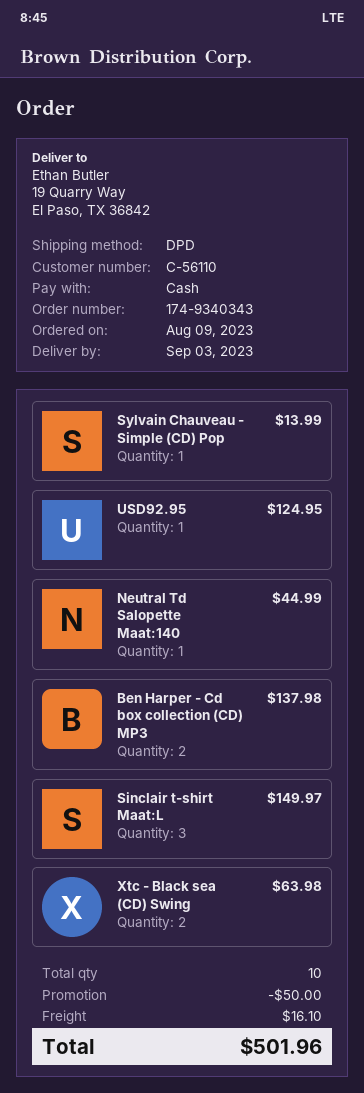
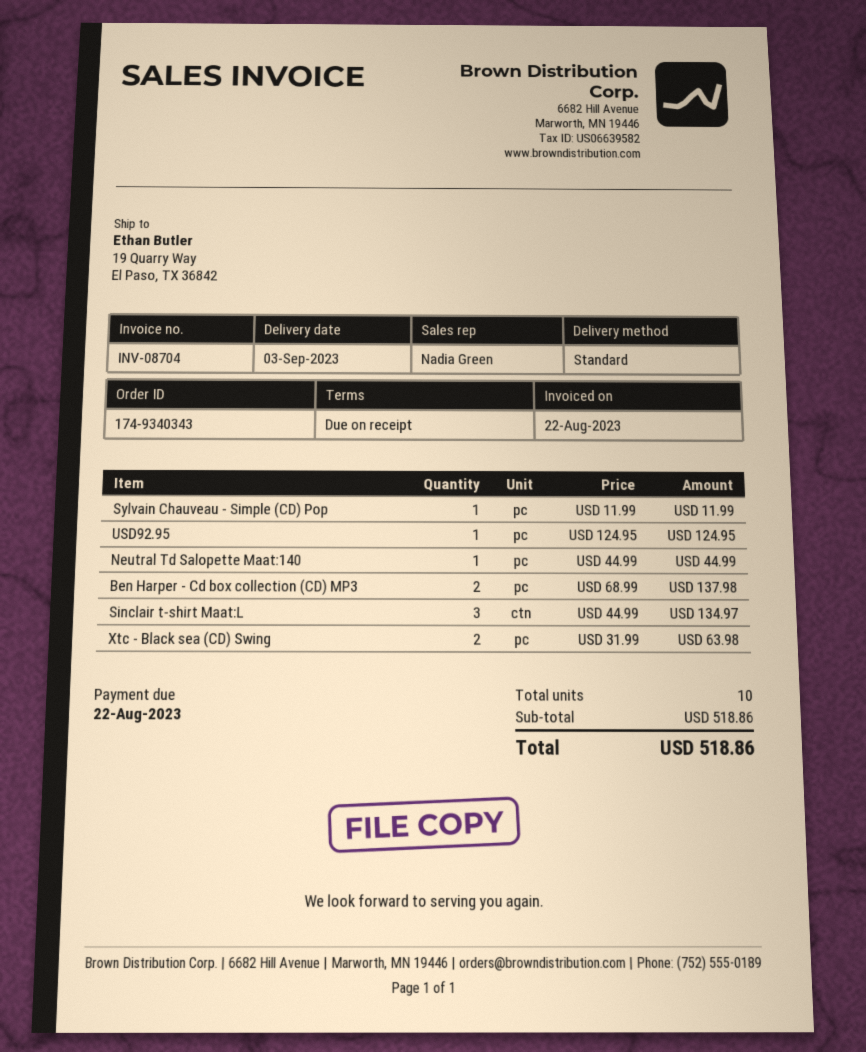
shipping method: DPD -> standard
Sylvain Chauveau - Simple (CD) Pop: 1 for 13.99 -> 1 for 11.99
Sinclair t-shirt Maat:L: 3 for 149.97 -> 3 for 134.97
discount: 50.00 -> none
shipping: 16.10 -> none
total: 501.96 -> 518.86

